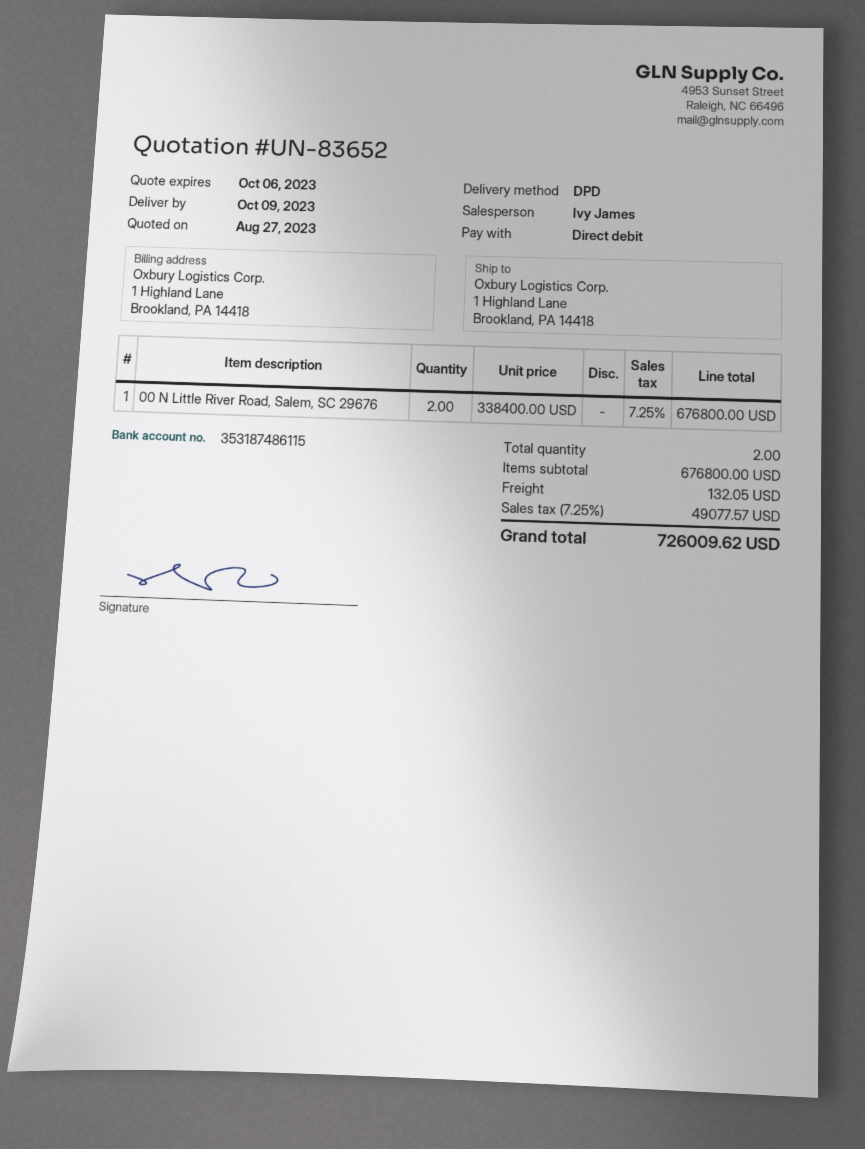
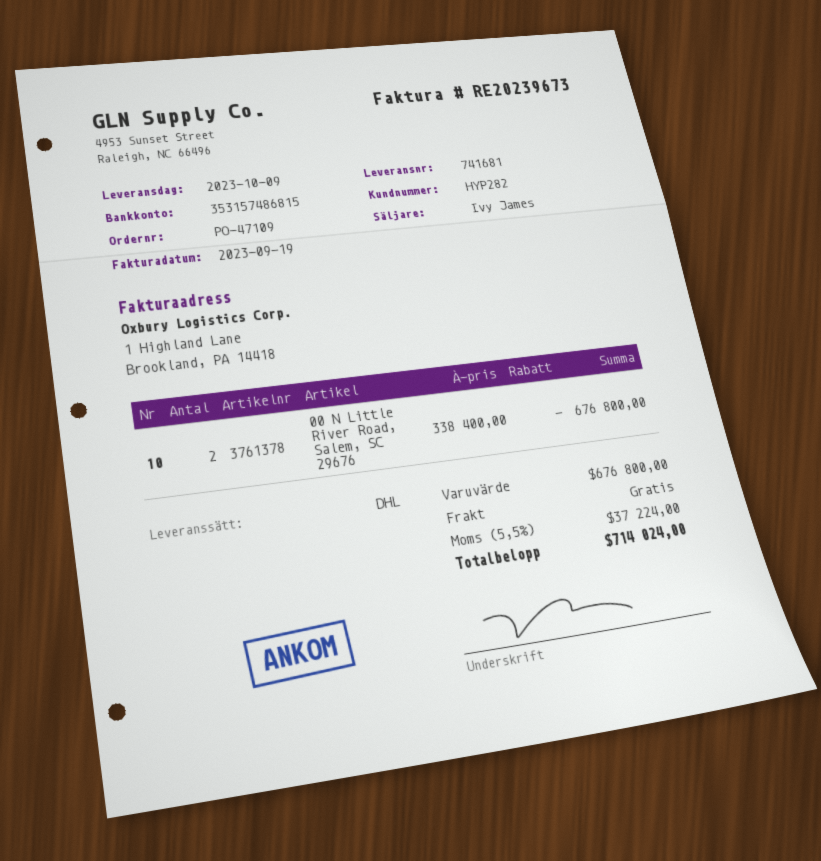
bank account: 353187486115 -> 353157486815
shipping method: DPD -> DHL
shipping: 132.05 -> 0.00
tax: 7.25% = 49077.57 -> 5.5% = 37224.00
total: 726009.62 -> 714024.00

